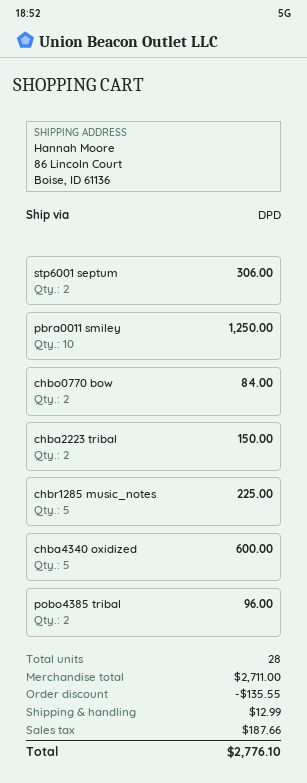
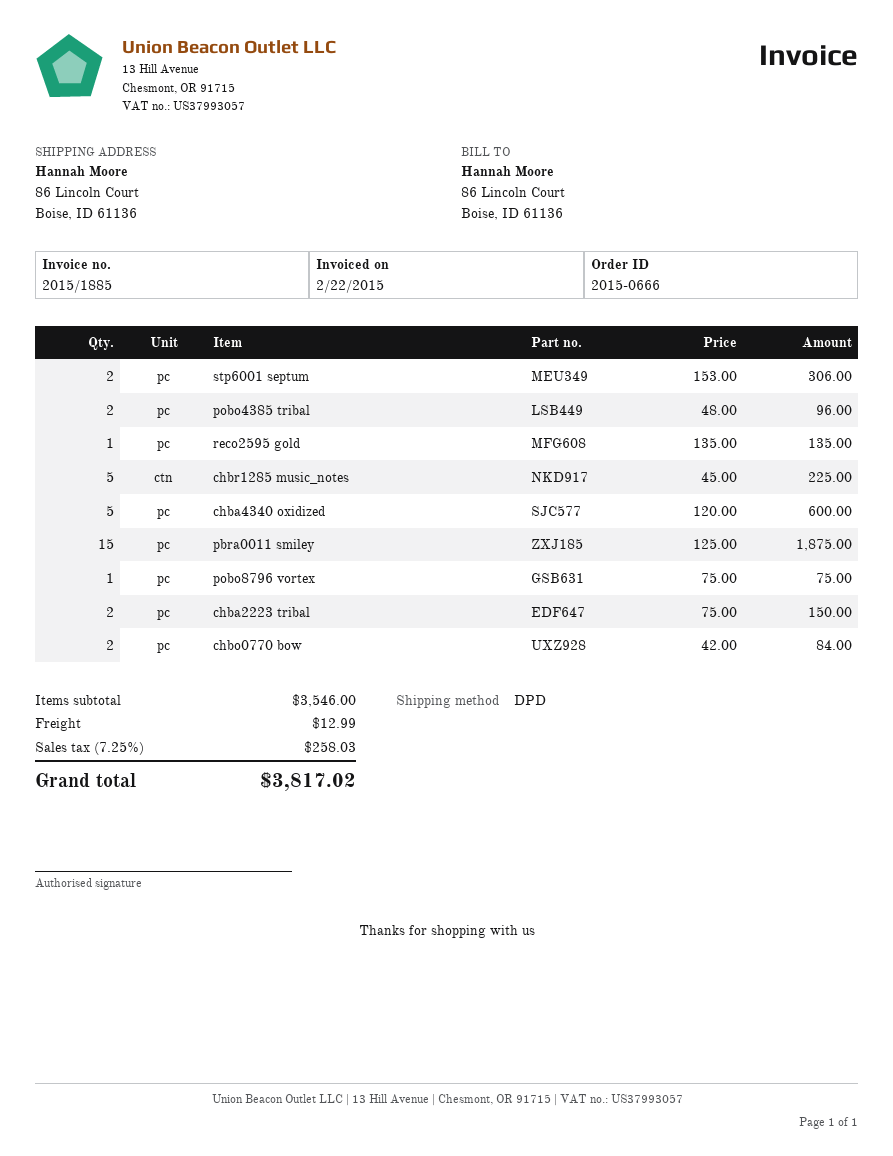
pbra0011 smiley: 10 for 1250.00 -> 15 for 1875.00
reco2595 gold: none -> 1 for 135.00
pobo8796 vortex: none -> 1 for 75.00
subtotal: 2711.00 -> 3546.00
discount: 135.55 -> none
tax: 187.66 -> 258.03
total: 2776.10 -> 3817.02

